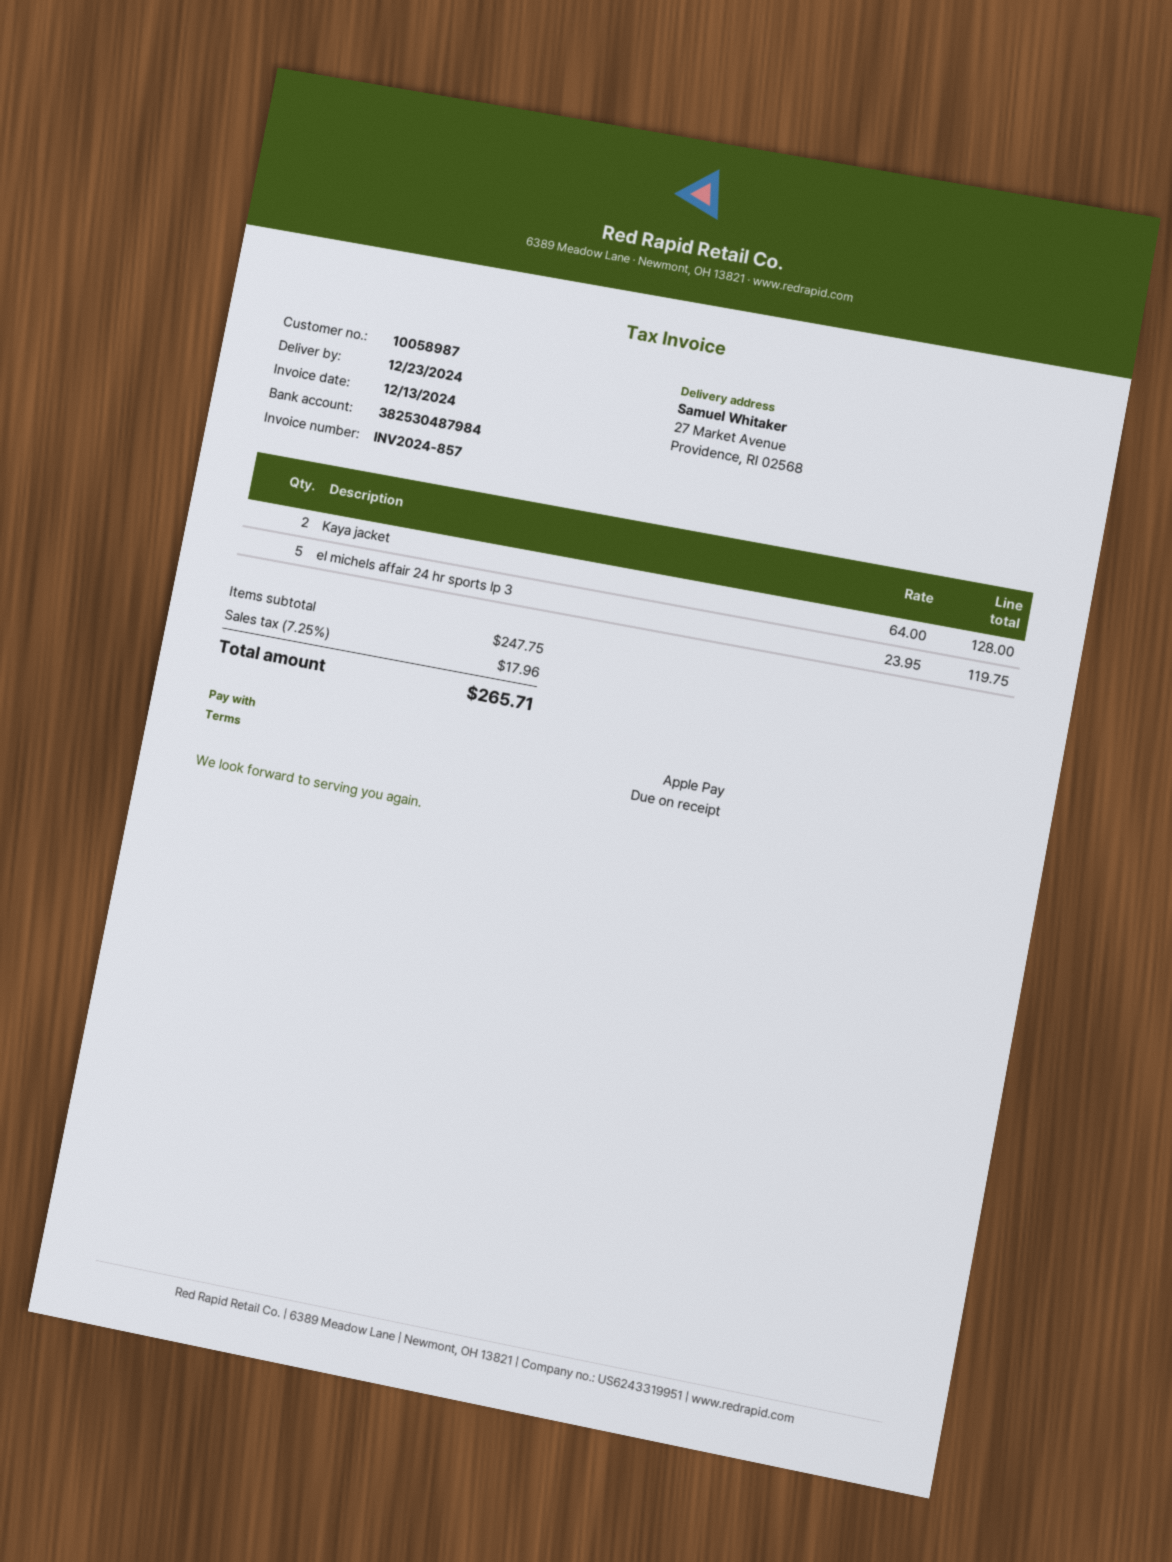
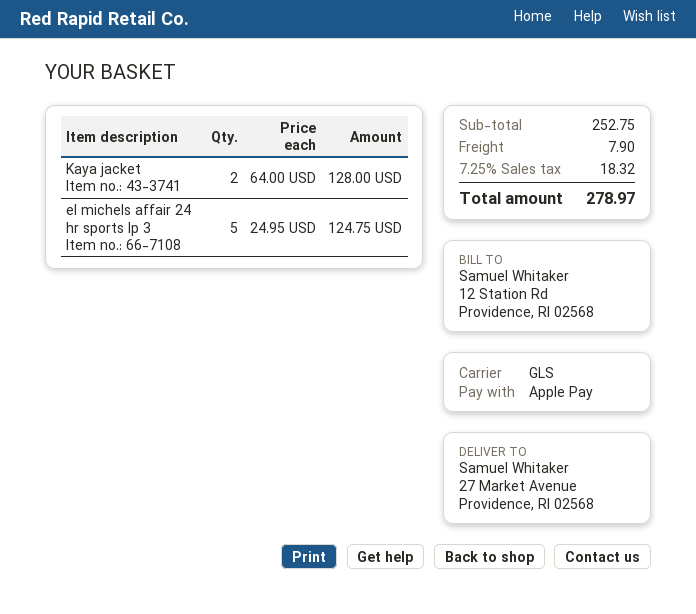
el michels affair 24 hr sports lp 3: 5 x 23.95 = 119.75 -> 5 x 24.95 = 124.75
subtotal: 247.75 -> 252.75
shipping: none -> 7.90
tax: 7.25% = 17.96 -> 7.25% = 18.32
total: 265.71 -> 278.97

